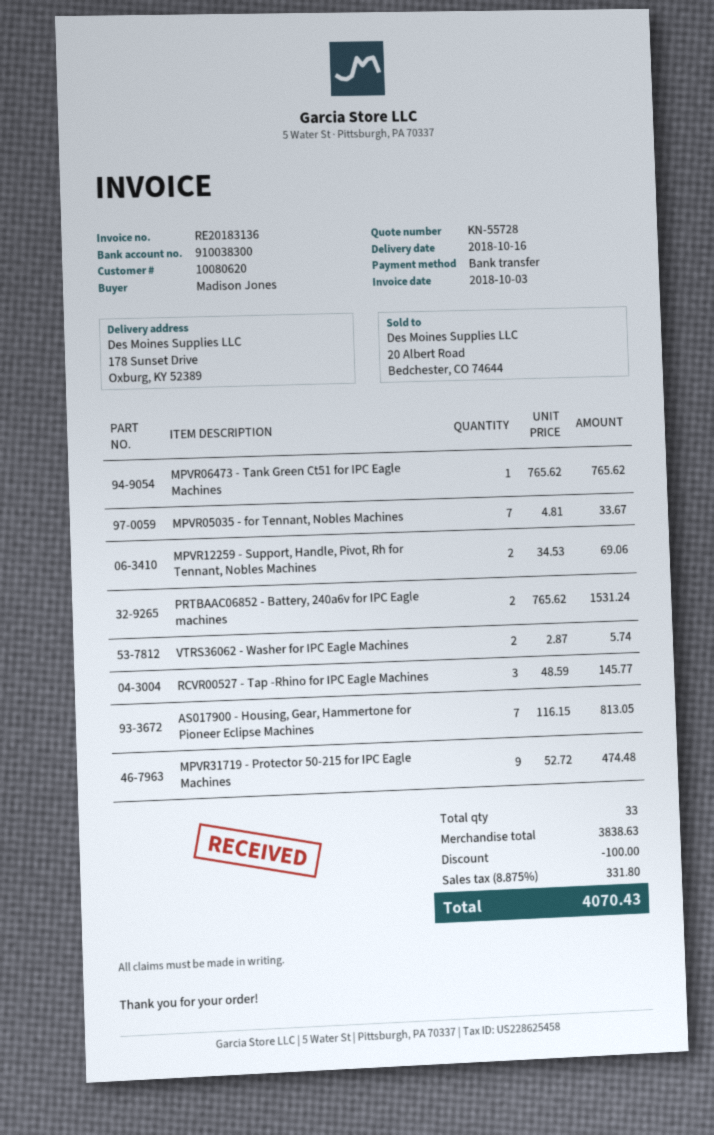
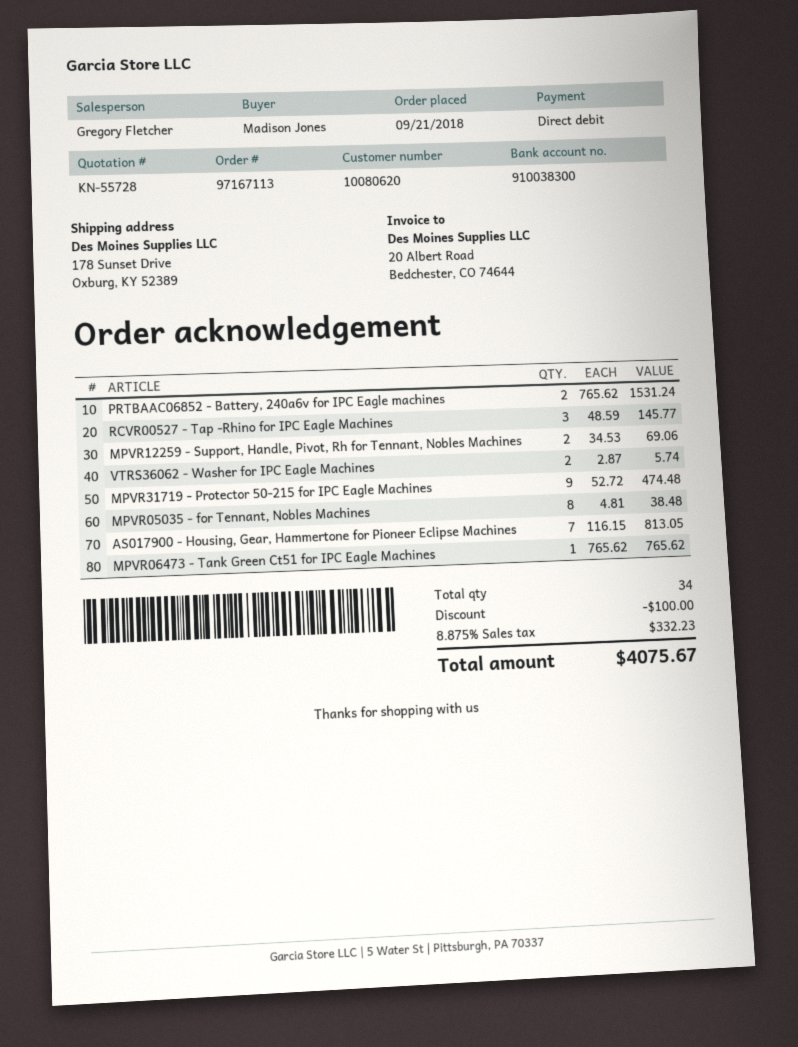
payment method: bank transfer -> direct debit
MPVR05035 - for Tennant, Nobles Machines: 7 x 4.81 = 33.67 -> 8 x 4.81 = 38.48
total quantity: 33 -> 34
tax: 8.875% = 331.80 -> 8.875% = 332.23
total: 4070.43 -> 4075.67

